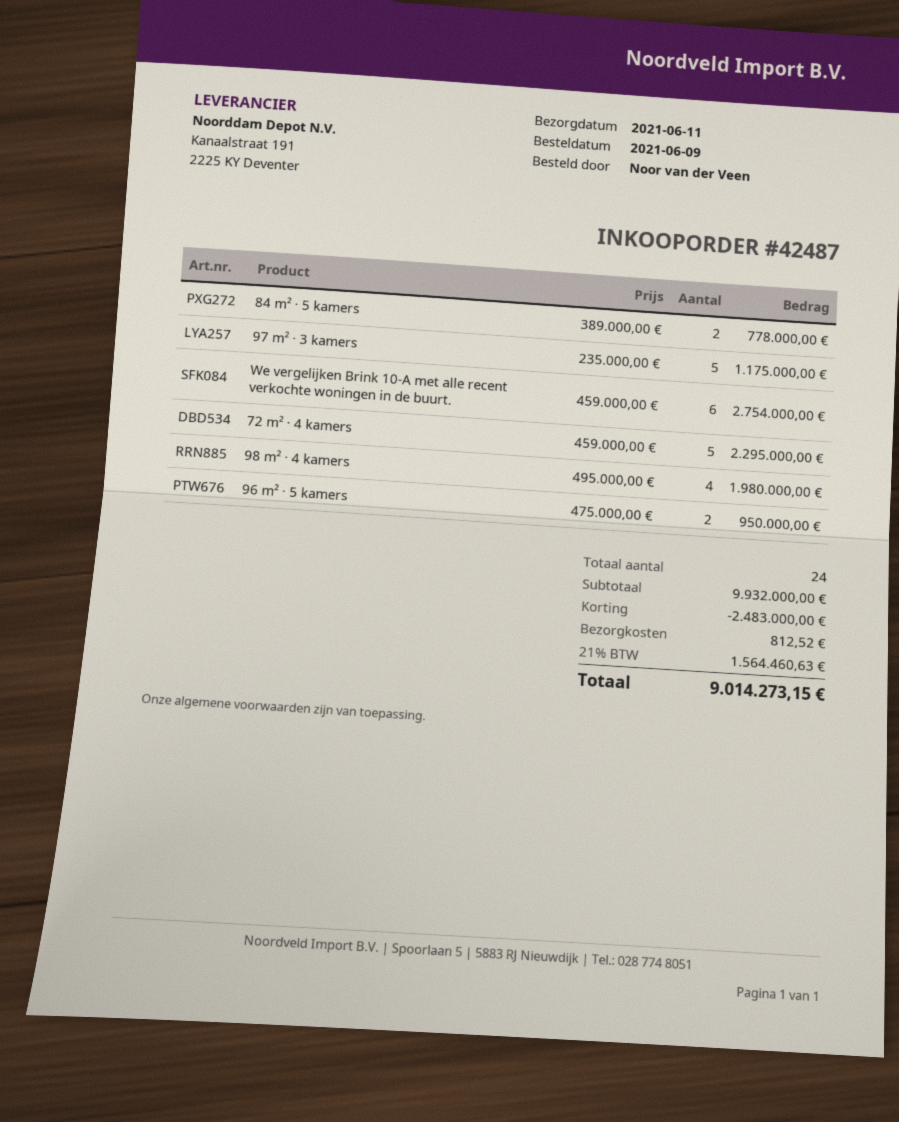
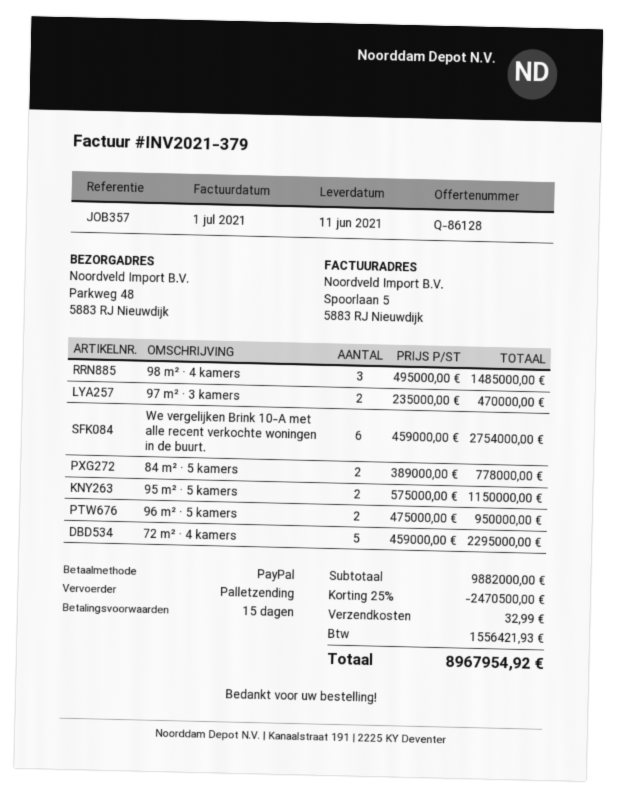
97 m² · 3 kamers: 5 x 235000.00 = 1175000.00 -> 2 x 235000.00 = 470000.00
98 m² · 4 kamers: 4 x 495000.00 = 1980000.00 -> 3 x 495000.00 = 1485000.00
95 m² · 5 kamers: none -> 2 x 575000.00 = 1150000.00
subtotal: 9932000.00 -> 9882000.00
discount: 2483000.00 -> 2470500.00
shipping: 812.52 -> 32.99
tax: 1564460.63 -> 1556421.93
total: 9014273.15 -> 8967954.92

